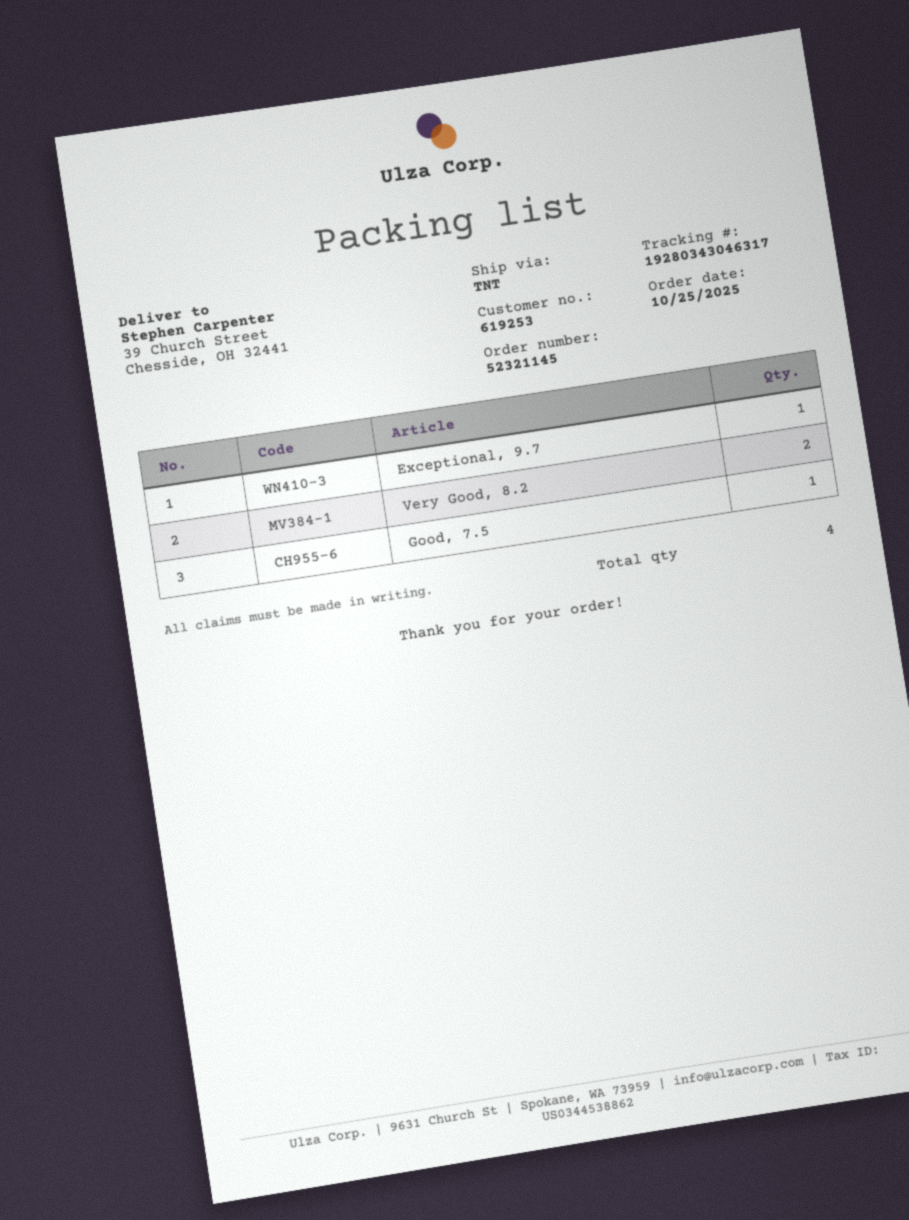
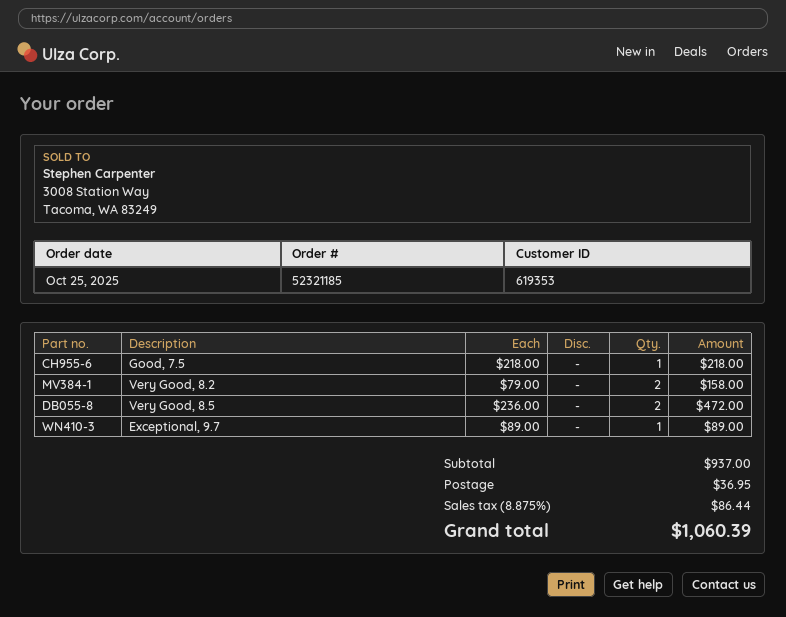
order number: 52321145 -> 52321185
customer number: 619253 -> 619353
Very Good, 8.5: none -> 2

